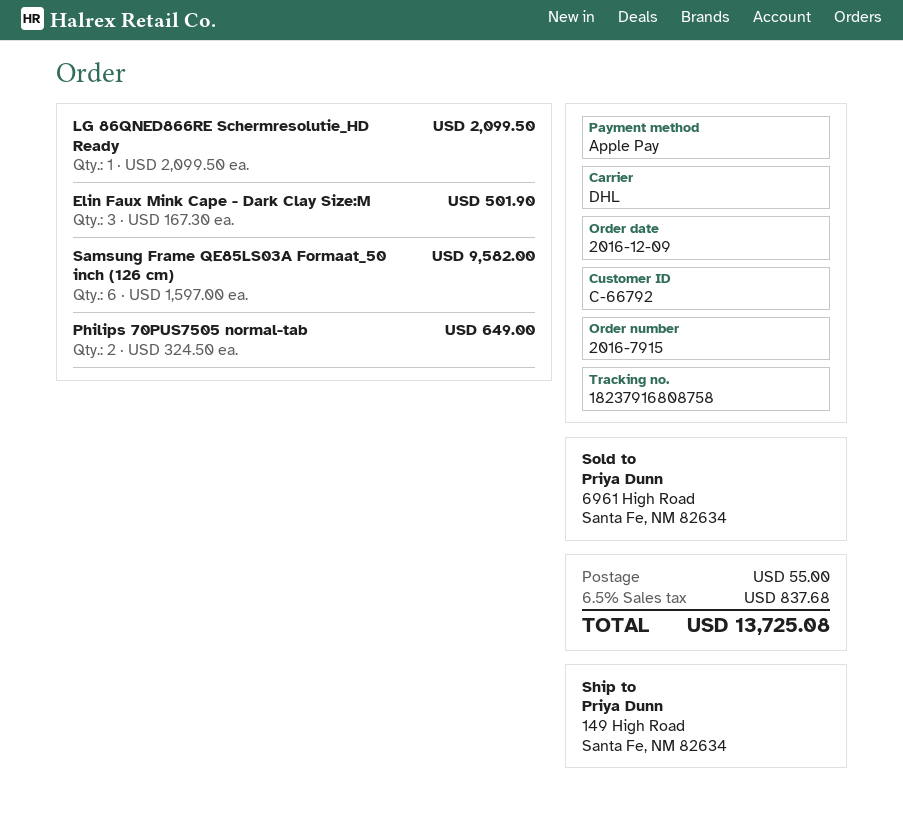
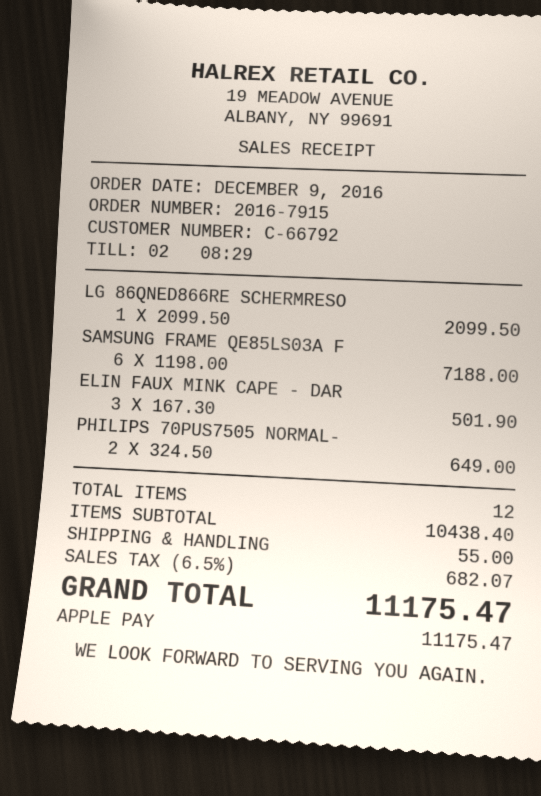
Samsung Frame QE85LS03A Formaat_50 inch (126 cm): 6 x 1597.00 = 9582.00 -> 6 x 1198.00 = 7188.00
tax: 6.5% = 837.68 -> 6.5% = 682.07
total: 13725.08 -> 11175.47

